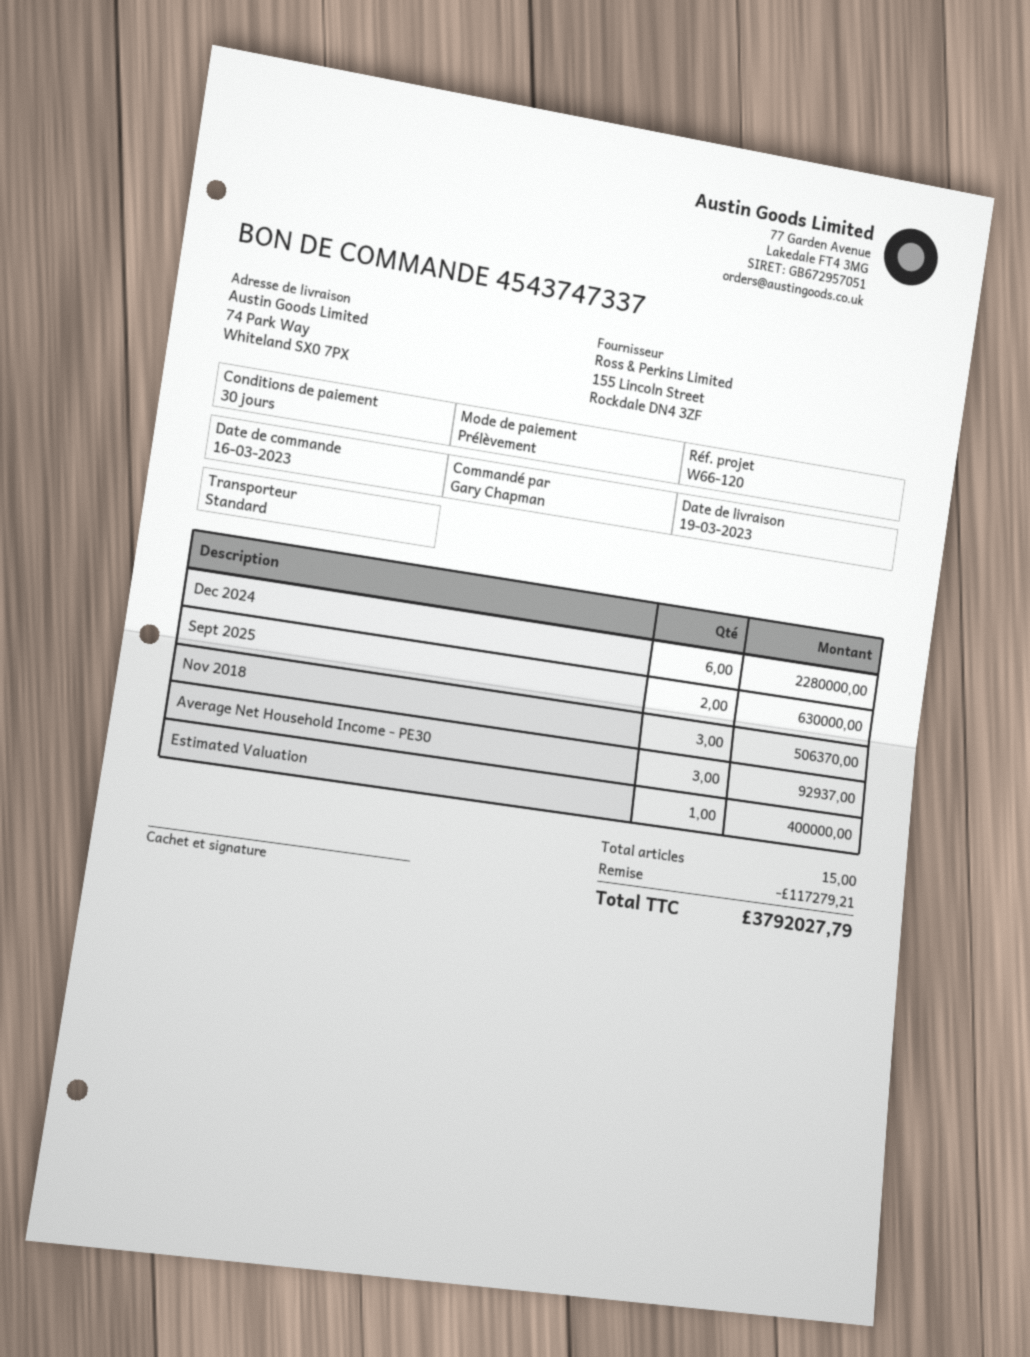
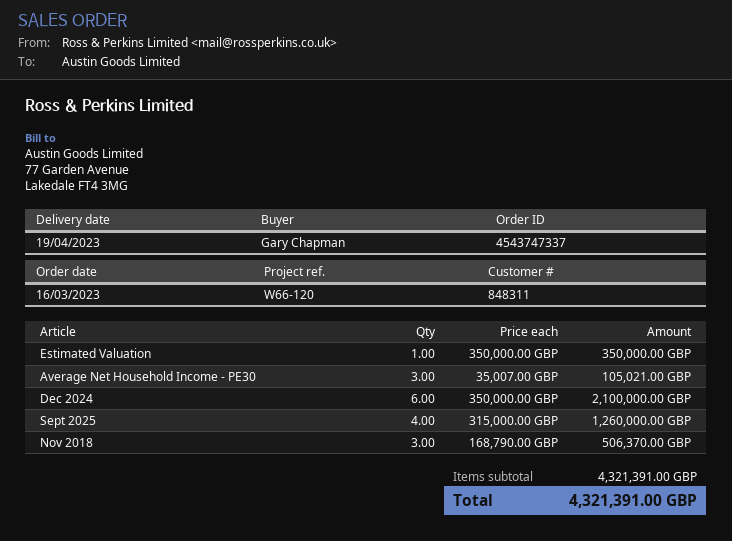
delivery date: 2023-03-19 -> 2023-04-19
Dec 2024: 6 for 2280000.00 -> 6 for 2100000.00
Sept 2025: 2 for 630000.00 -> 4 for 1260000.00
Average Net Household Income - PE30: 3 for 92937.00 -> 3 for 105021.00
Estimated Valuation: 1 for 400000.00 -> 1 for 350000.00
discount: 117279.21 -> none
total: 3792027.79 -> 4321391.00

